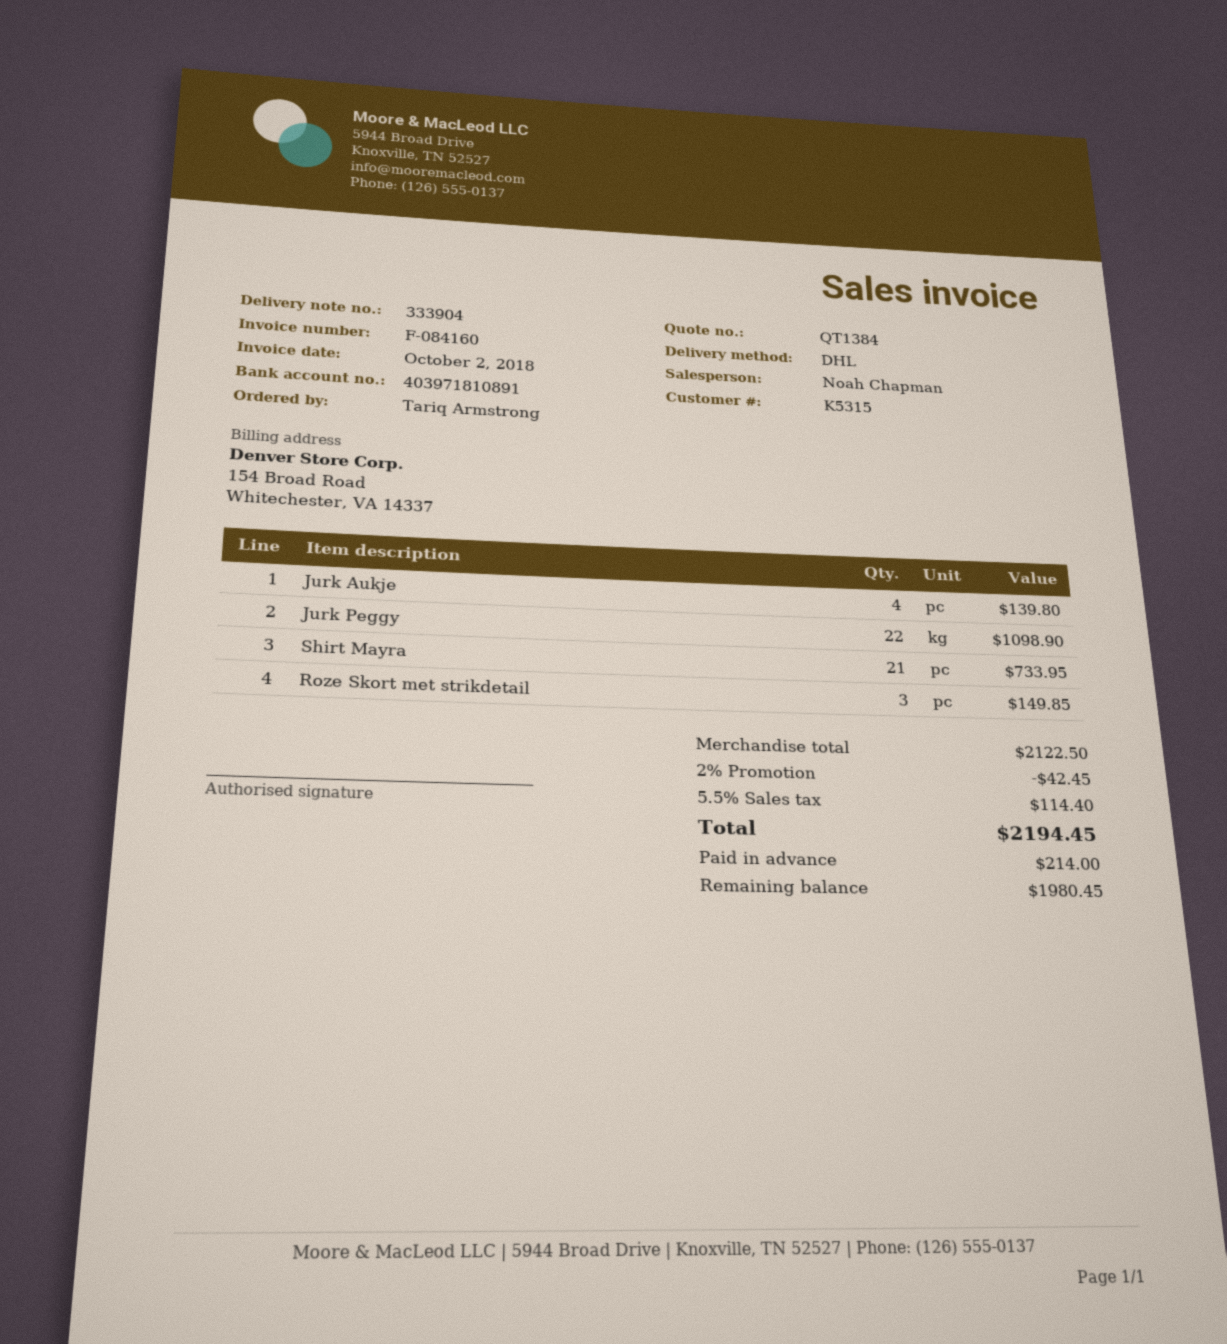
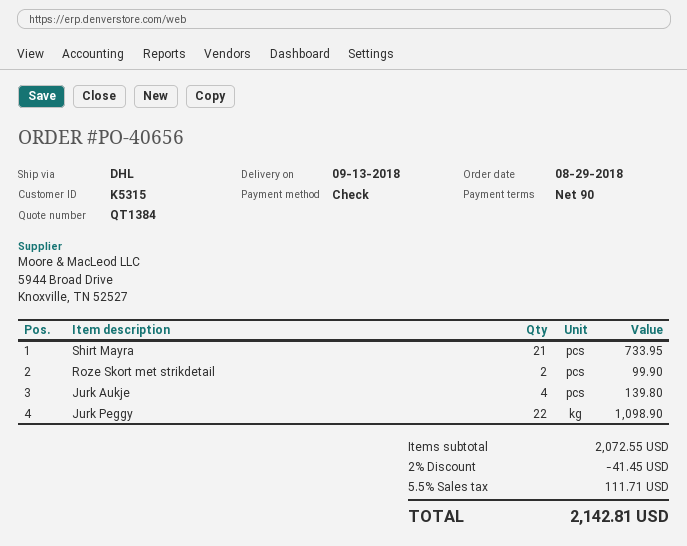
Roze Skort met strikdetail: 3 for 149.85 -> 2 for 99.90
subtotal: 2122.50 -> 2072.55
discount: 2% = 42.45 -> 2% = 41.45
tax: 5.5% = 114.40 -> 5.5% = 111.71
total: 2194.45 -> 2142.81

